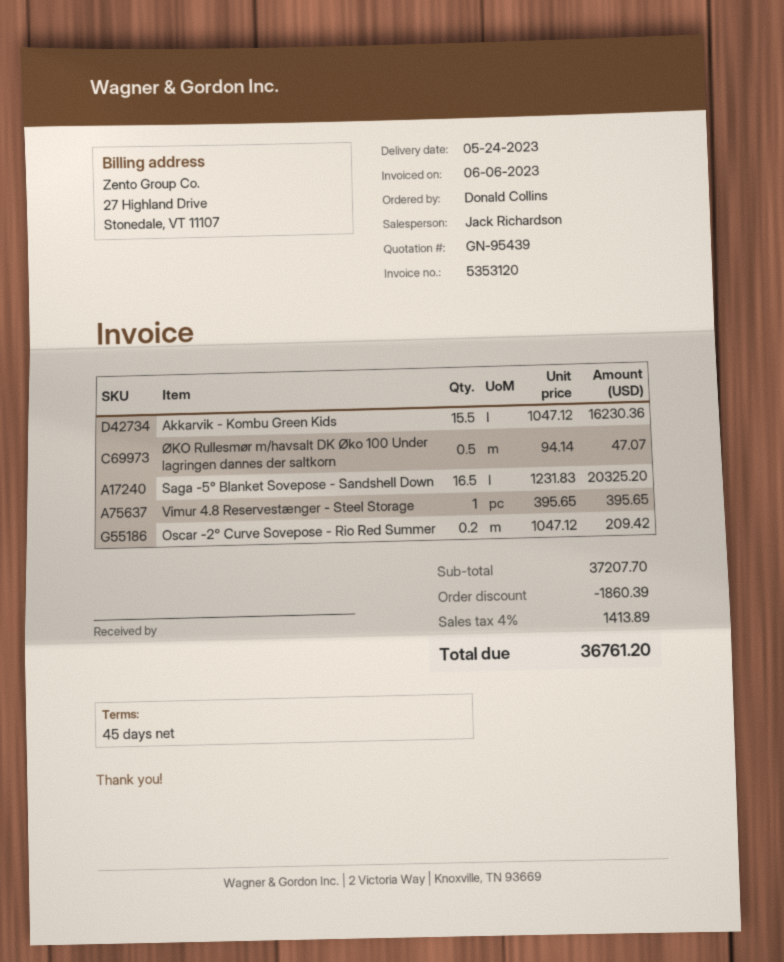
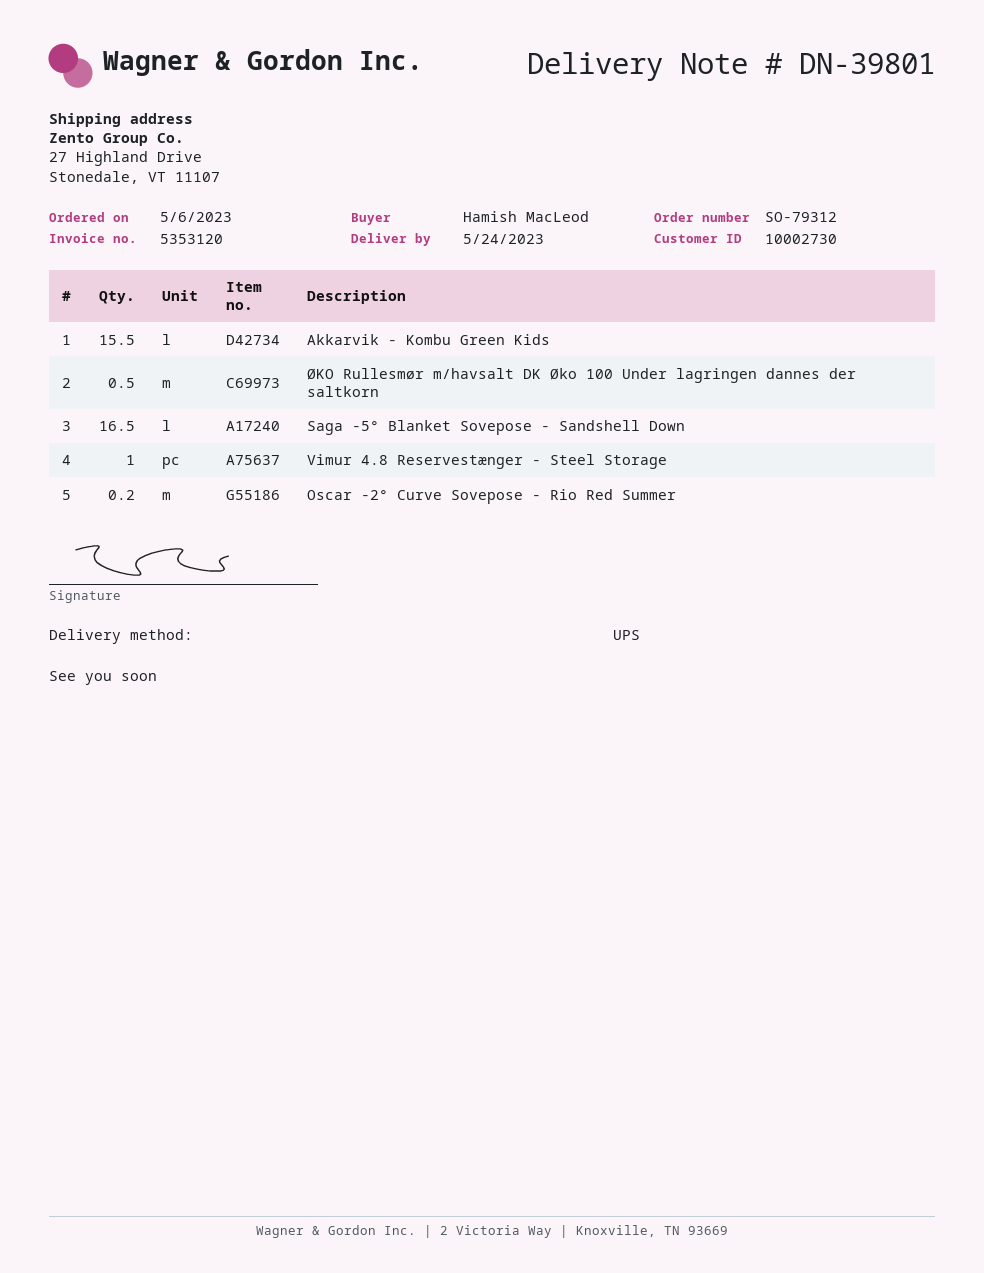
ordered by: Donald Collins -> Hamish MacLeod

